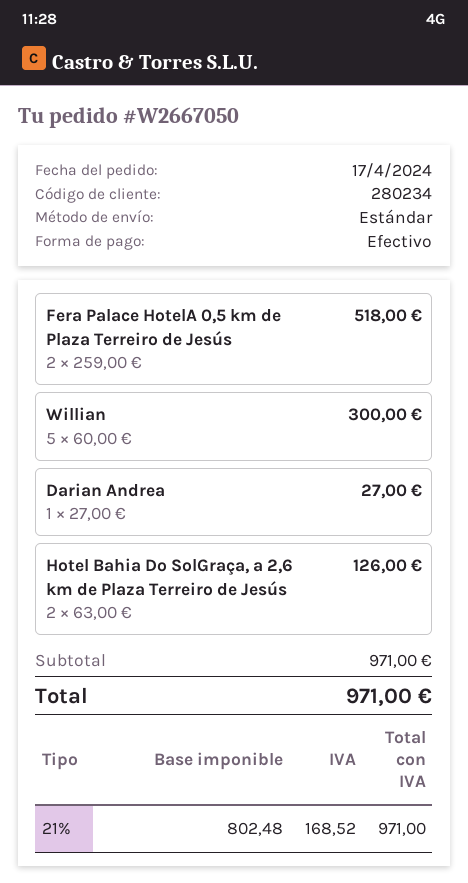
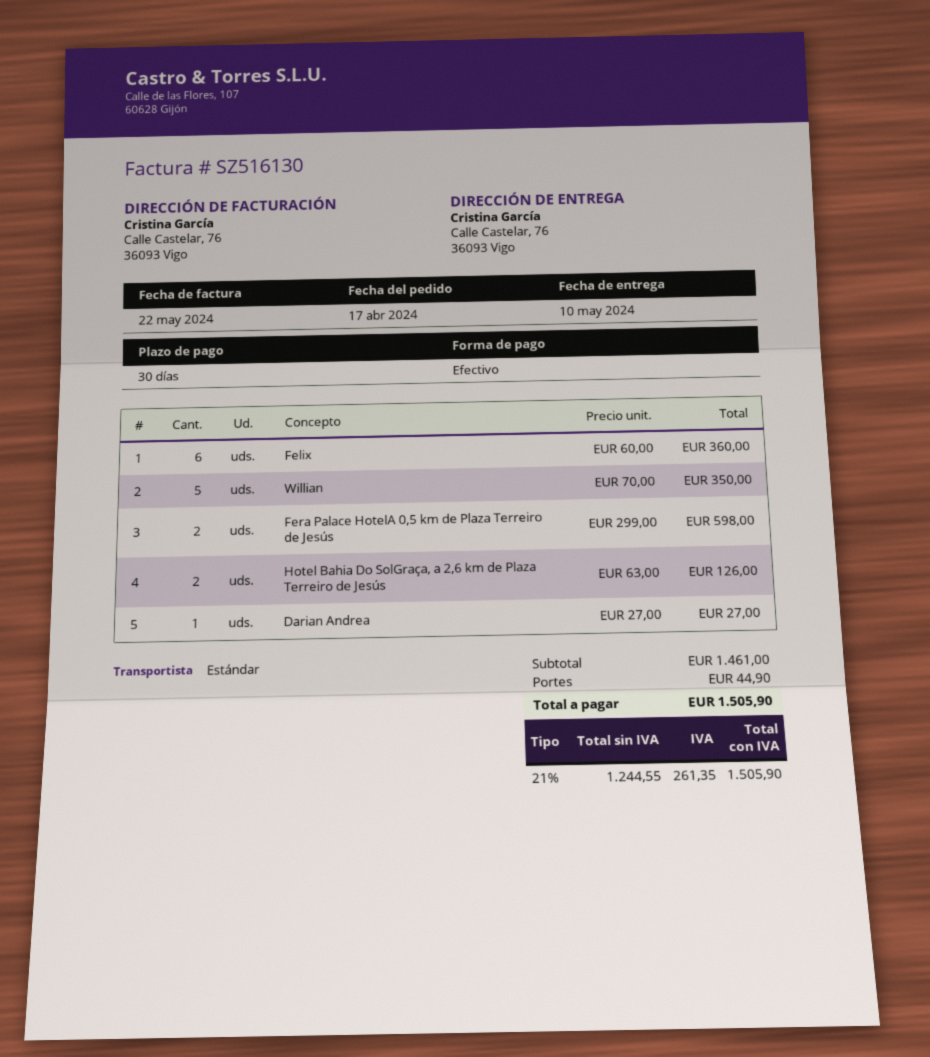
Fera Palace HotelA 0,5 km de Plaza Terreiro de Jesús: 2 x 259.00 = 518.00 -> 2 x 299.00 = 598.00
Willian: 5 x 60.00 = 300.00 -> 5 x 70.00 = 350.00
Felix: none -> 6 x 60.00 = 360.00
subtotal: 971.00 -> 1461.00
shipping: none -> 44.90
net: 802.48 -> 1244.55
tax: 21% = 168.52 -> 21% = 261.35
total: 971.00 -> 1505.90

